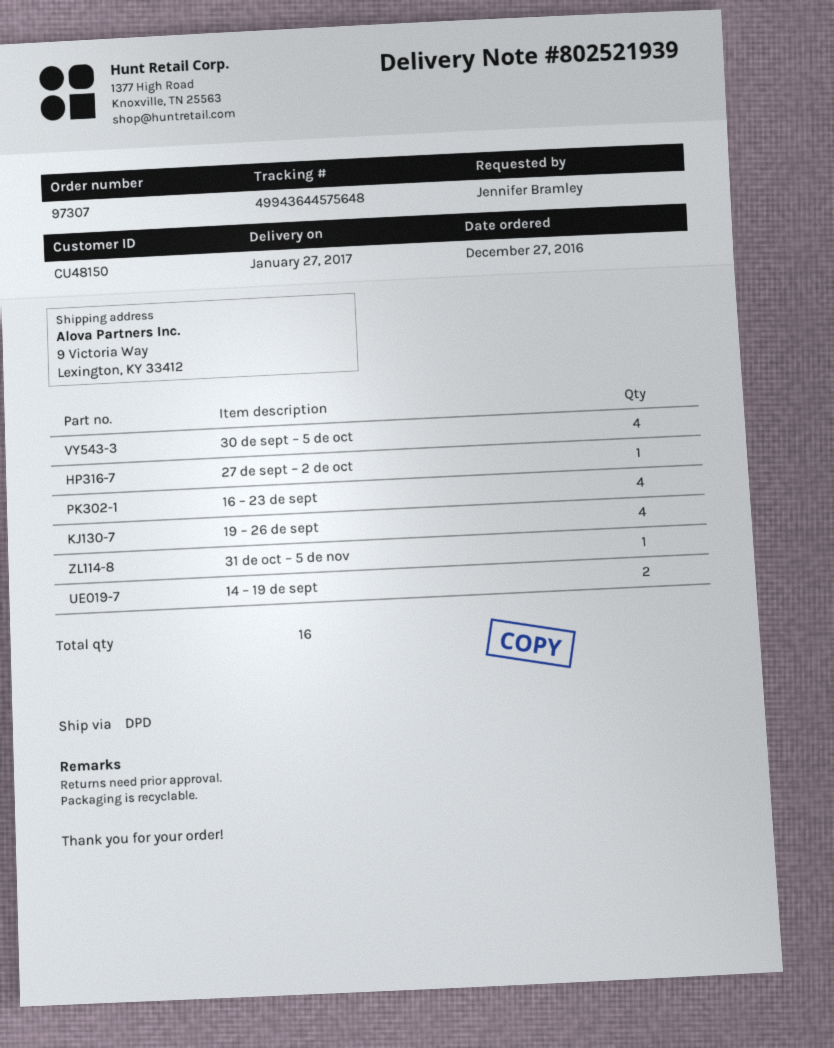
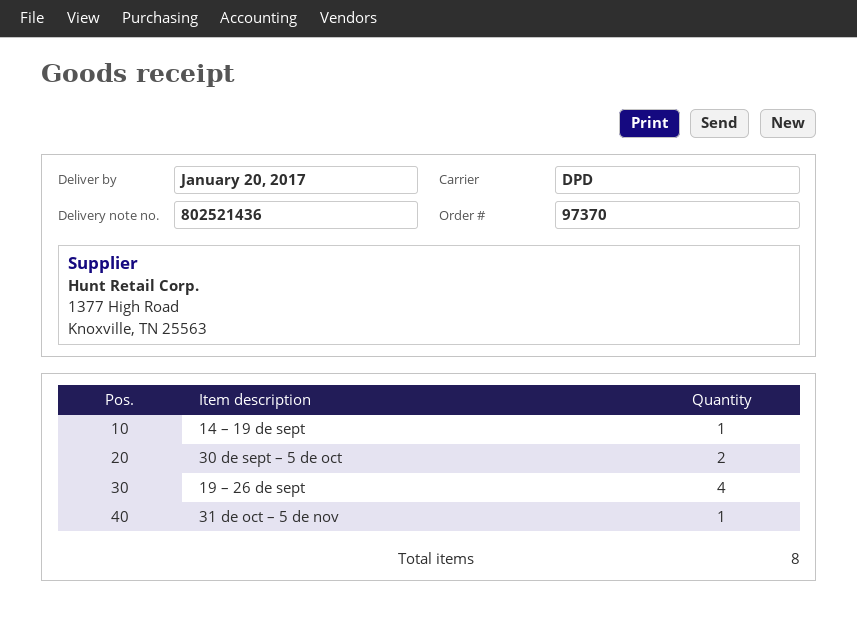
order number: 97307 -> 97370
delivery note number: 802521939 -> 802521436
delivery date: 2017-01-27 -> 2017-01-20
30 de sept – 5 de oct: 4 -> 2
27 de sept – 2 de oct: 1 -> none
16 – 23 de sept: 4 -> none
14 – 19 de sept: 2 -> 1
total quantity: 16 -> 8

